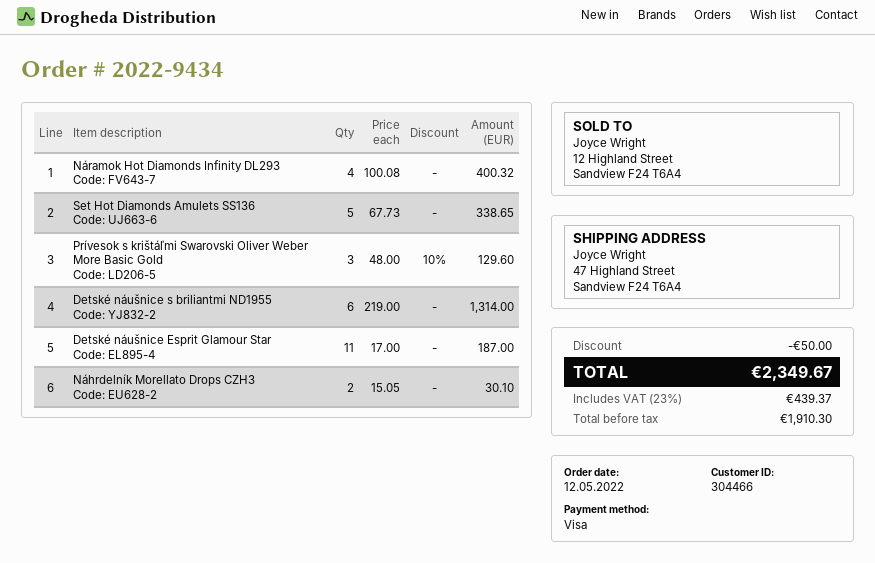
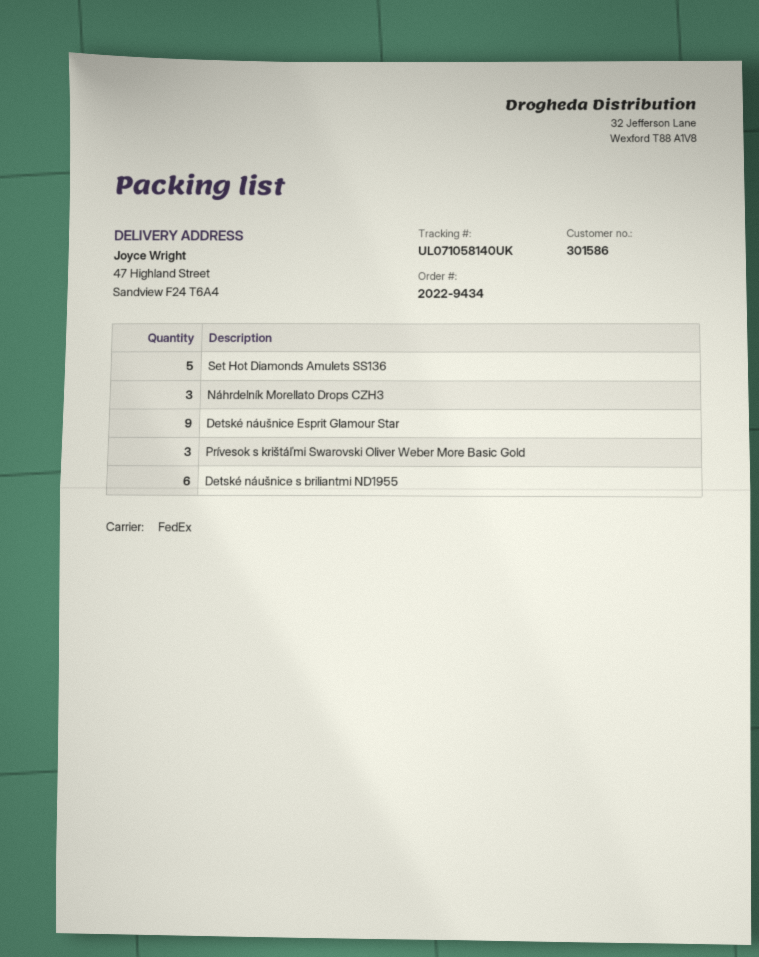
customer number: 304466 -> 301586
Náramok Hot Diamonds Infinity DL293: 4 -> none
Detské náušnice Esprit Glamour Star: 11 -> 9
Náhrdelník Morellato Drops CZH3: 2 -> 3

